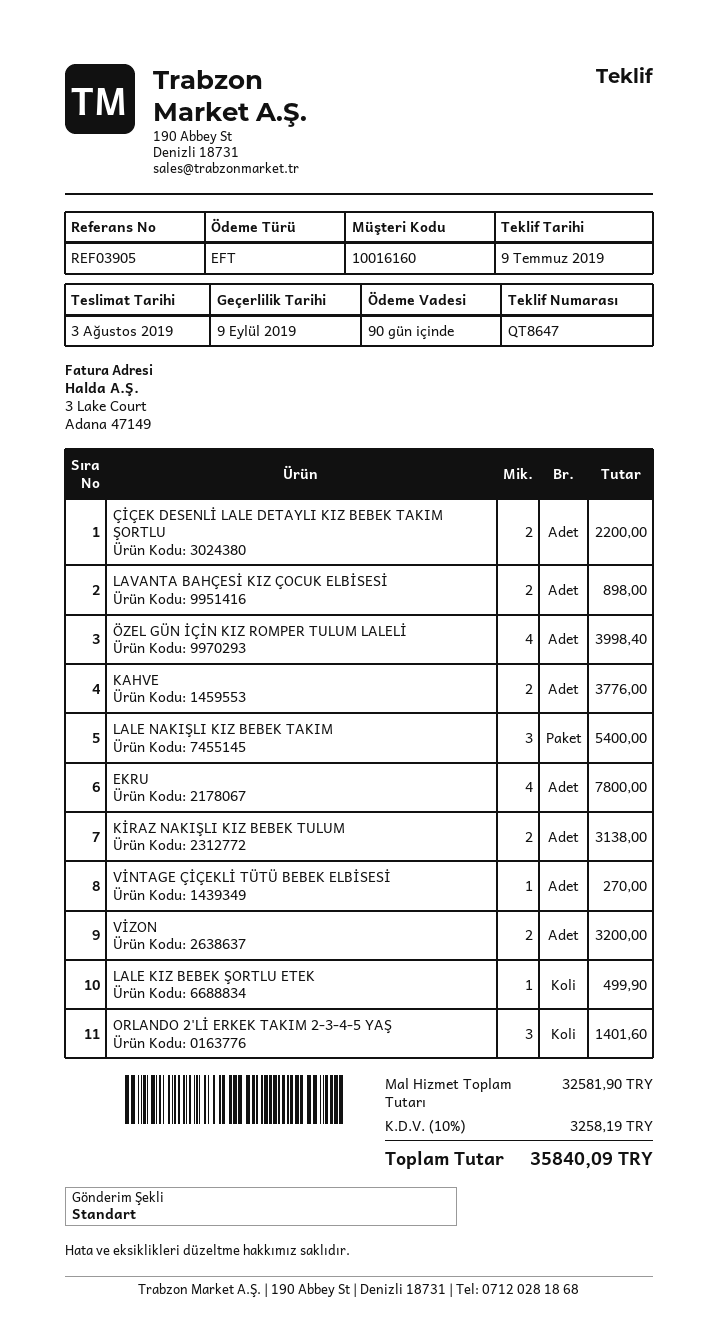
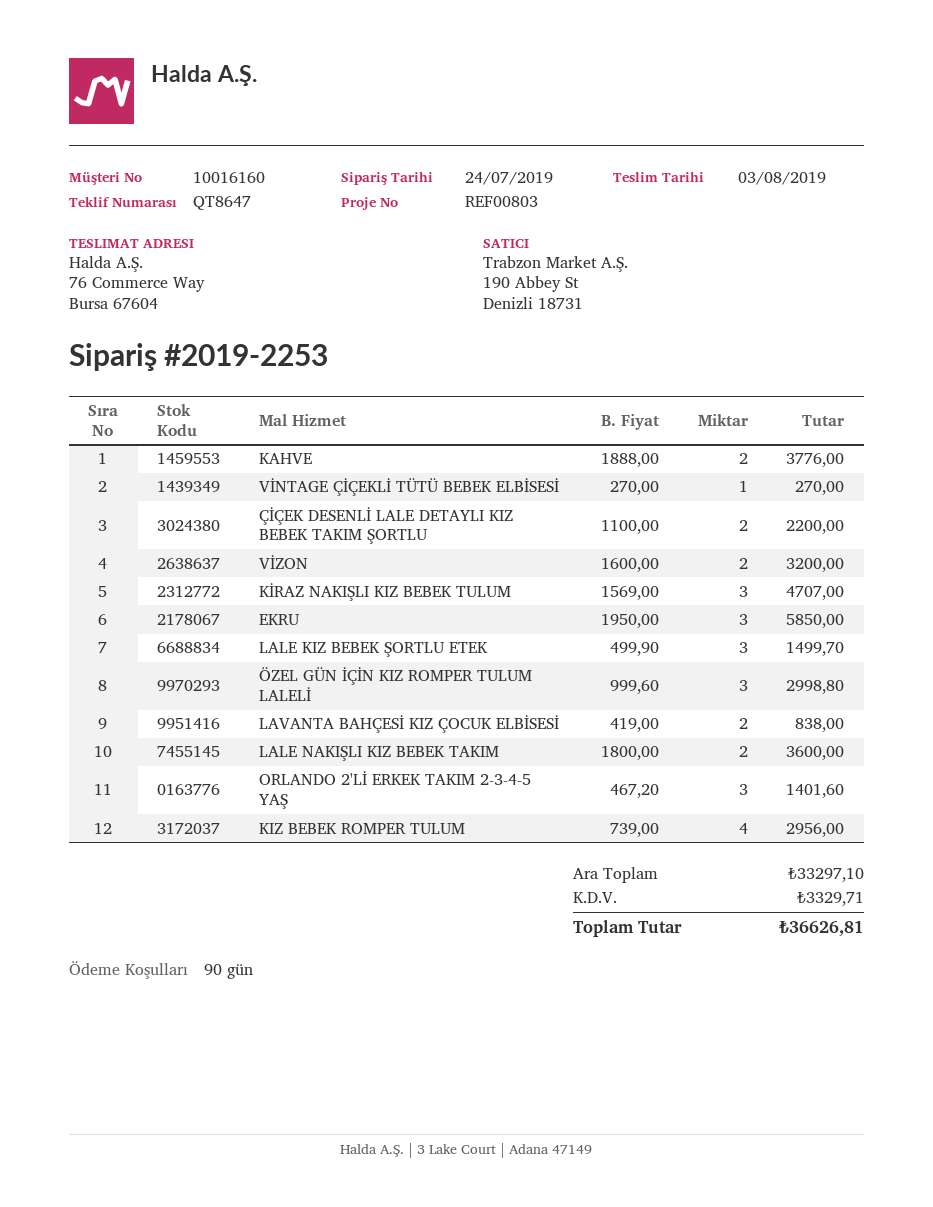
reference: REF03905 -> REF00803
LAVANTA BAHÇESİ KIZ ÇOCUK ELBİSESİ: 2 for 898.00 -> 2 for 838.00
ÖZEL GÜN İÇİN KIZ ROMPER TULUM LALELİ: 4 for 3998.40 -> 3 for 2998.80
LALE NAKIŞLI KIZ BEBEK TAKIM: 3 for 5400.00 -> 2 for 3600.00
EKRU: 4 for 7800.00 -> 3 for 5850.00
KİRAZ NAKIŞLI KIZ BEBEK TULUM: 2 for 3138.00 -> 3 for 4707.00
LALE KIZ BEBEK ŞORTLU ETEK: 1 for 499.90 -> 3 for 1499.70
KIZ BEBEK ROMPER TULUM: none -> 4 for 2956.00
subtotal: 32581.90 -> 33297.10
tax: 3258.19 -> 3329.71
total: 35840.09 -> 36626.81

